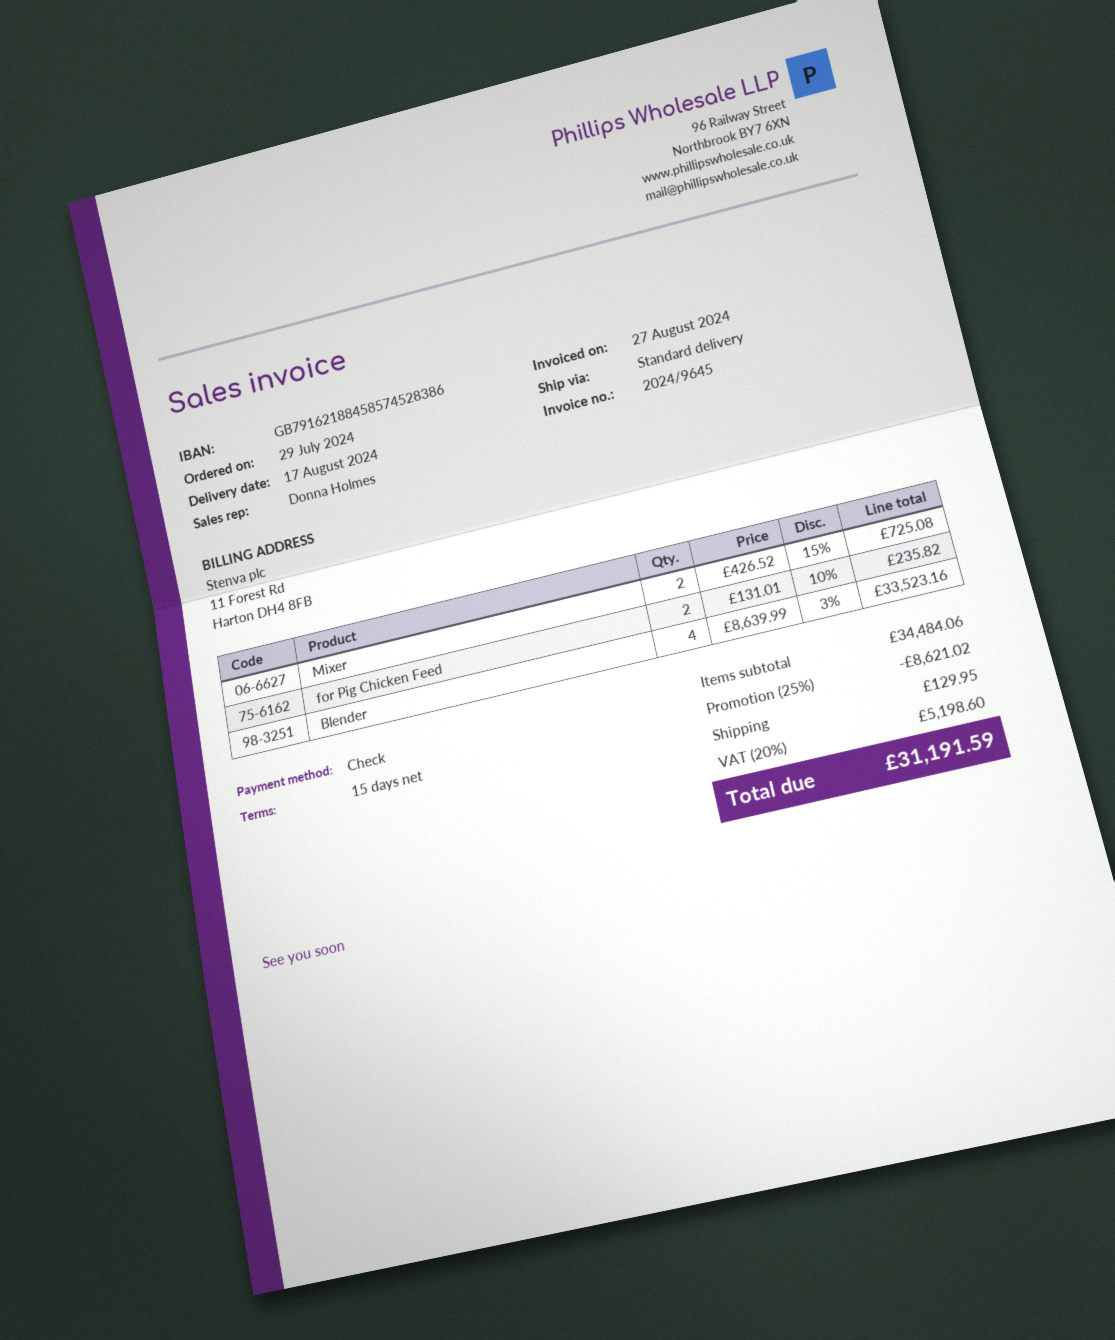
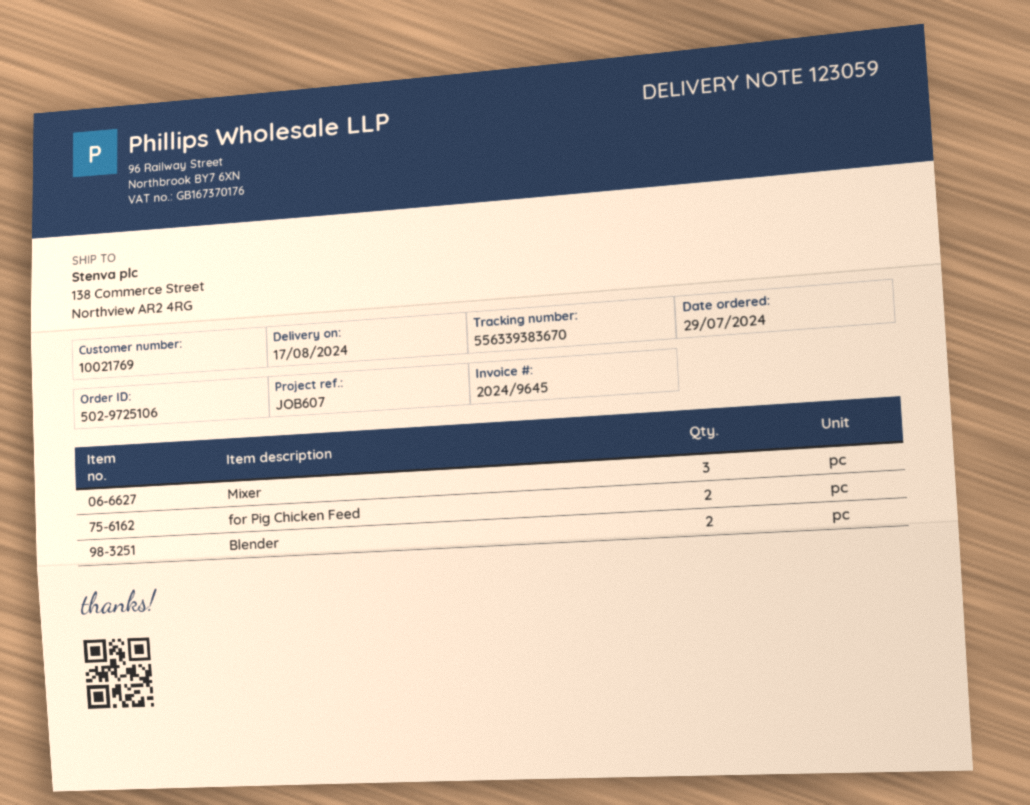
Mixer: 2 -> 3
Blender: 4 -> 2

